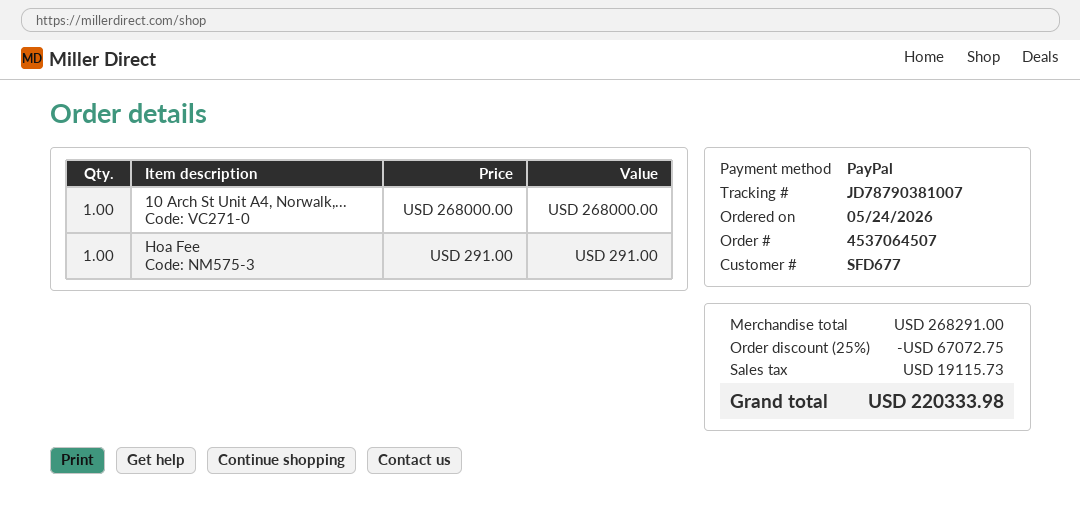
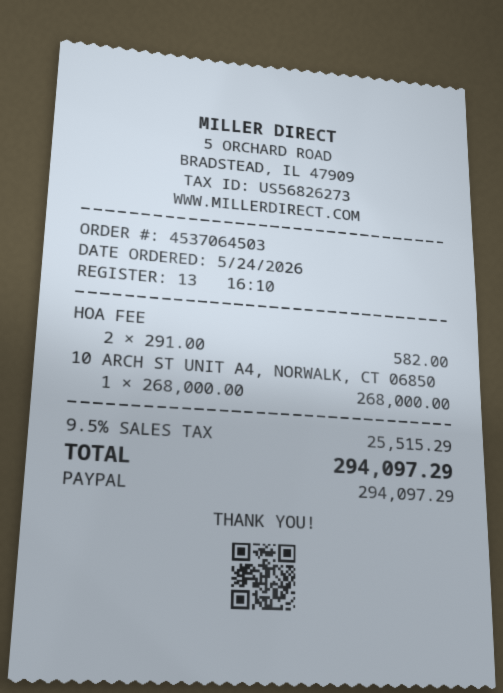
order number: 4537064507 -> 4537064503
Hoa Fee: 1 x 291.00 = 291.00 -> 2 x 291.00 = 582.00
discount: 25% = 67072.75 -> none
tax: 19115.73 -> 25515.29
total: 220333.98 -> 294097.29

